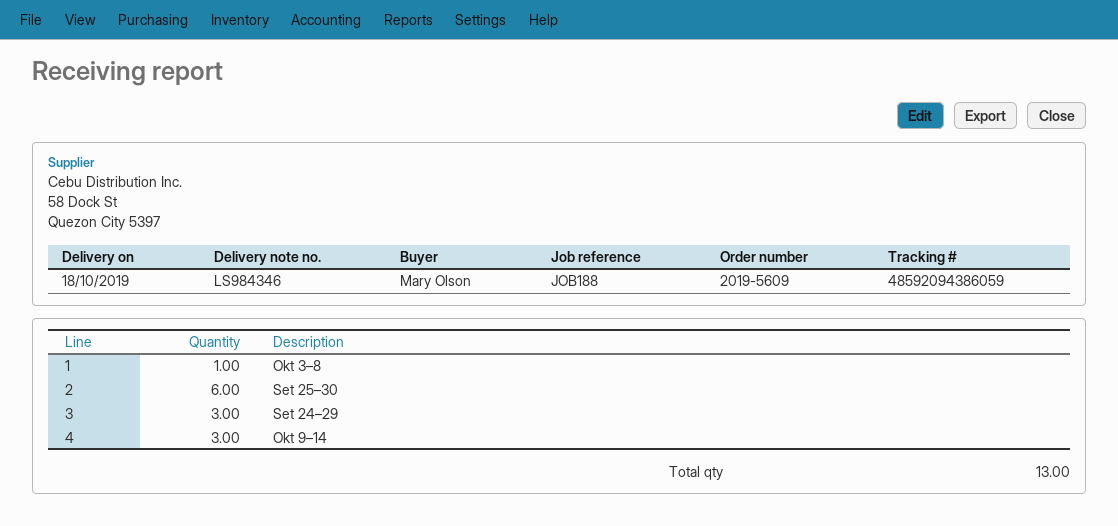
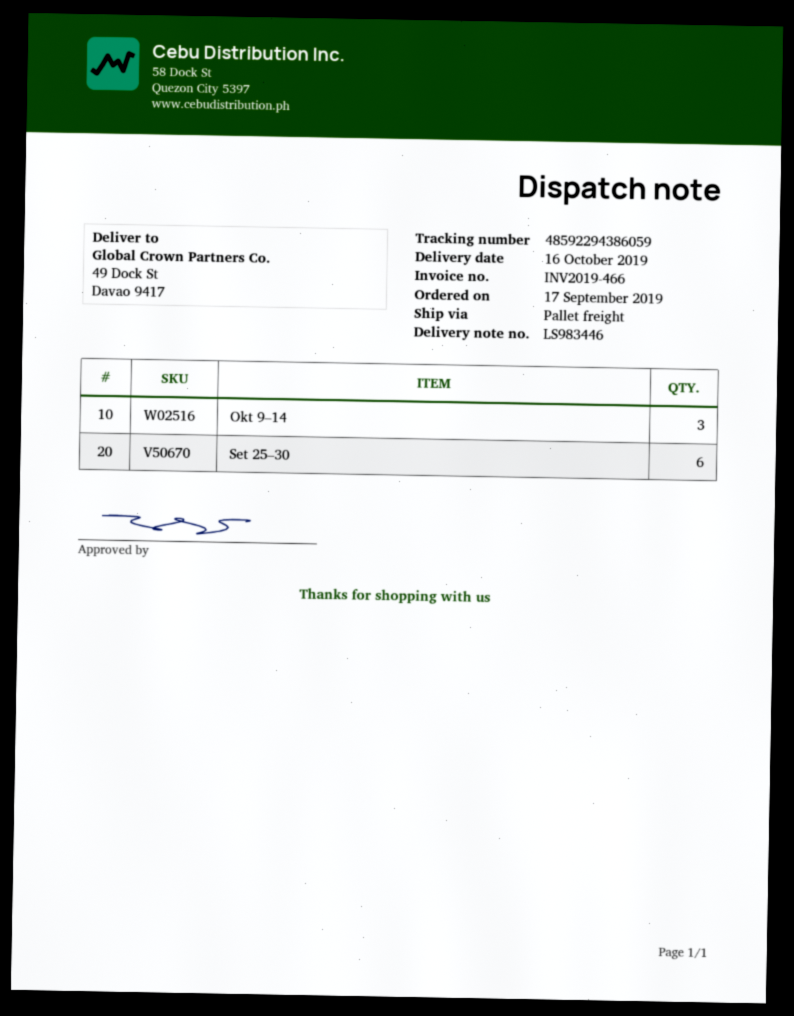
delivery note number: LS984346 -> LS983446
delivery date: 2019-10-18 -> 2019-10-16
tracking number: 48592094386059 -> 48592294386059
Okt 3–8: 1 -> none
Set 24–29: 3 -> none

